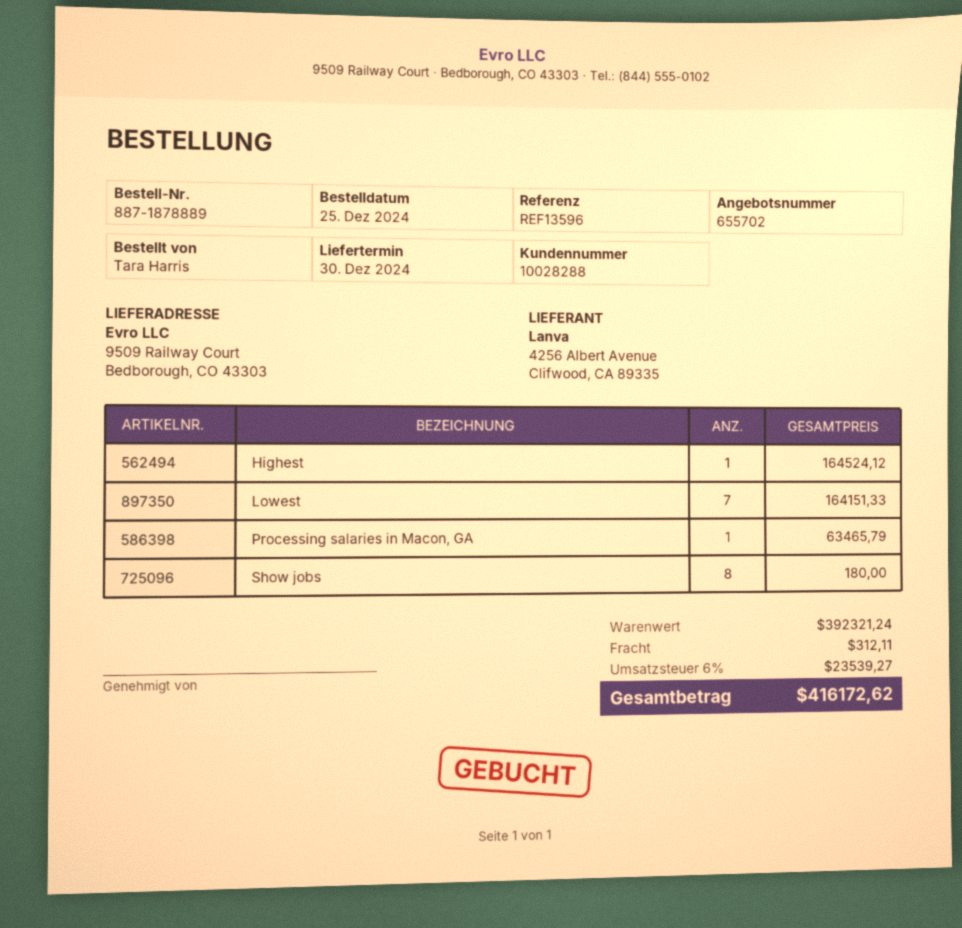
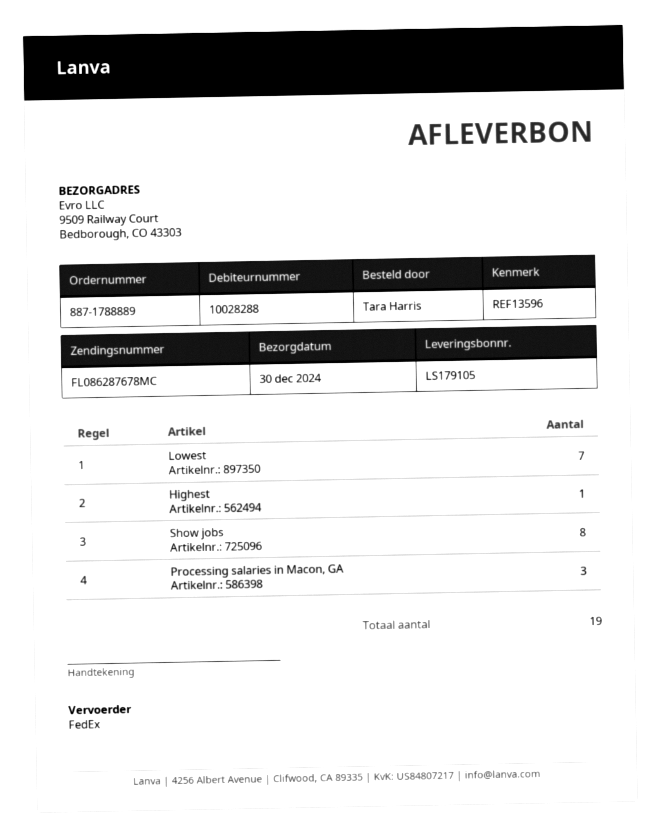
order number: 887-1878889 -> 887-1788889
Processing salaries in Macon, GA: 1 -> 3

